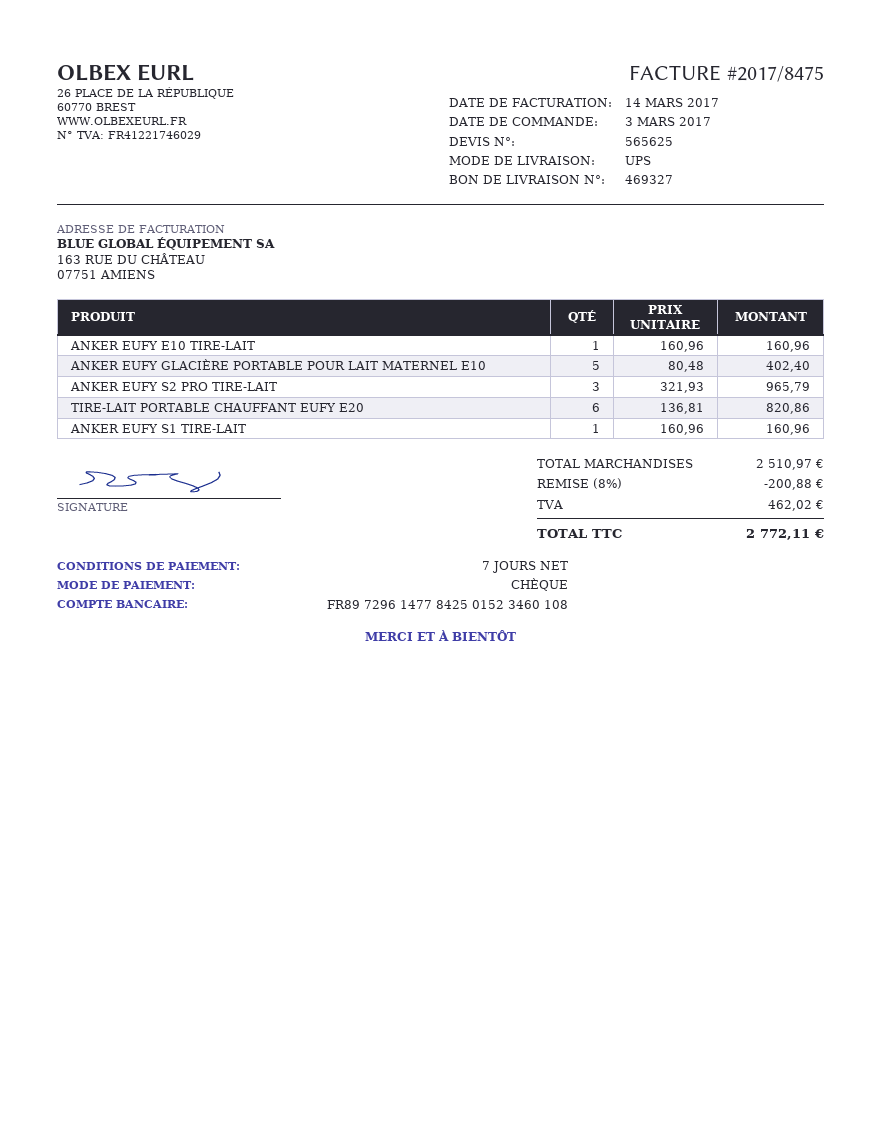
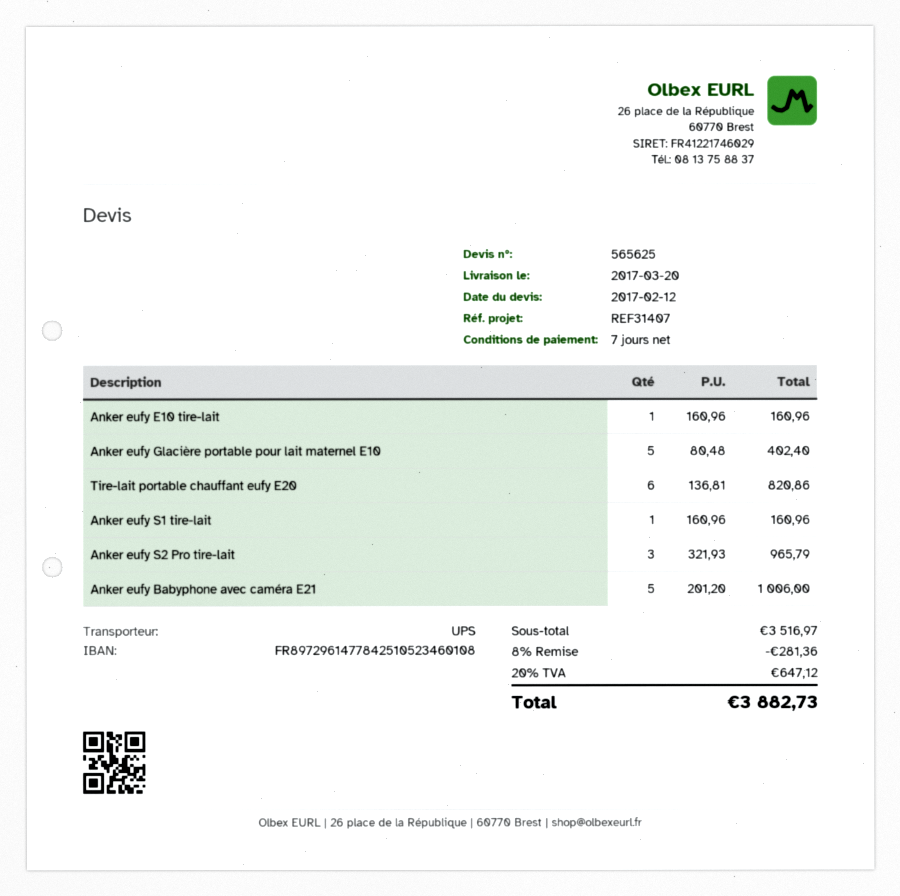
bank account: FR8972961477842501523460108 -> FR8972961477842510523460108
Anker eufy Babyphone avec caméra E21: none -> 5 x 201.20 = 1006.00
subtotal: 2510.97 -> 3516.97
discount: 8% = 200.88 -> 8% = 281.36
tax: 462.02 -> 647.12
total: 2772.11 -> 3882.73

